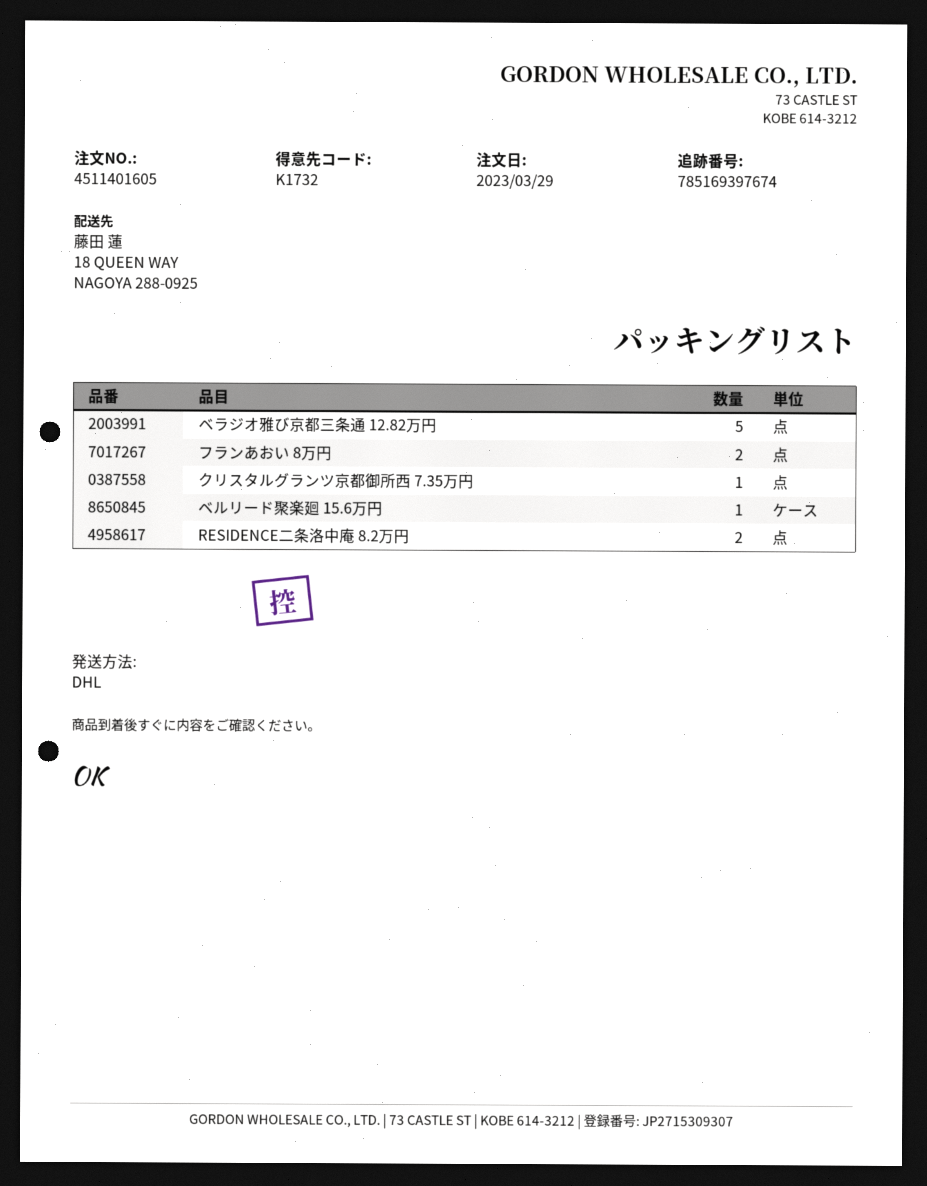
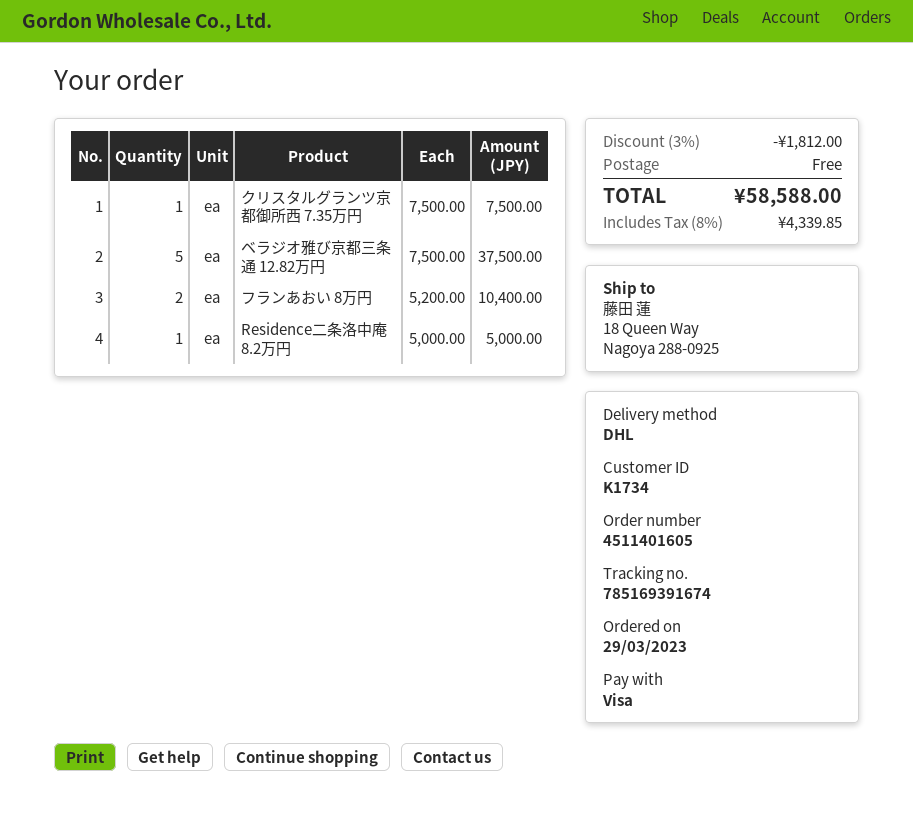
customer number: K1732 -> K1734
tracking number: 785169397674 -> 785169391674
ベルリード聚楽廻 15.6万円: 1 -> none
RESIDENCE二条洛中庵 8.2万円: 2 -> 1

